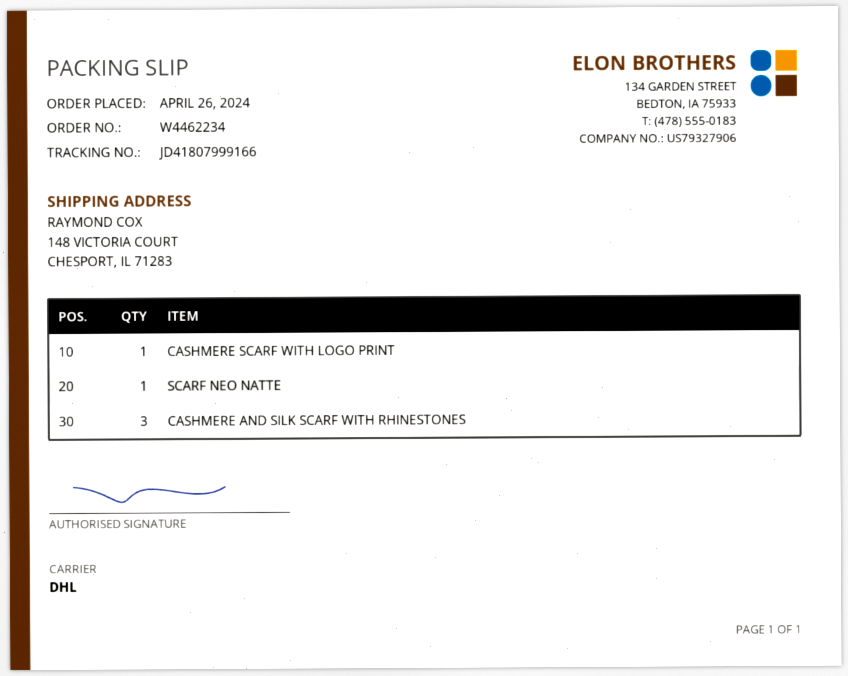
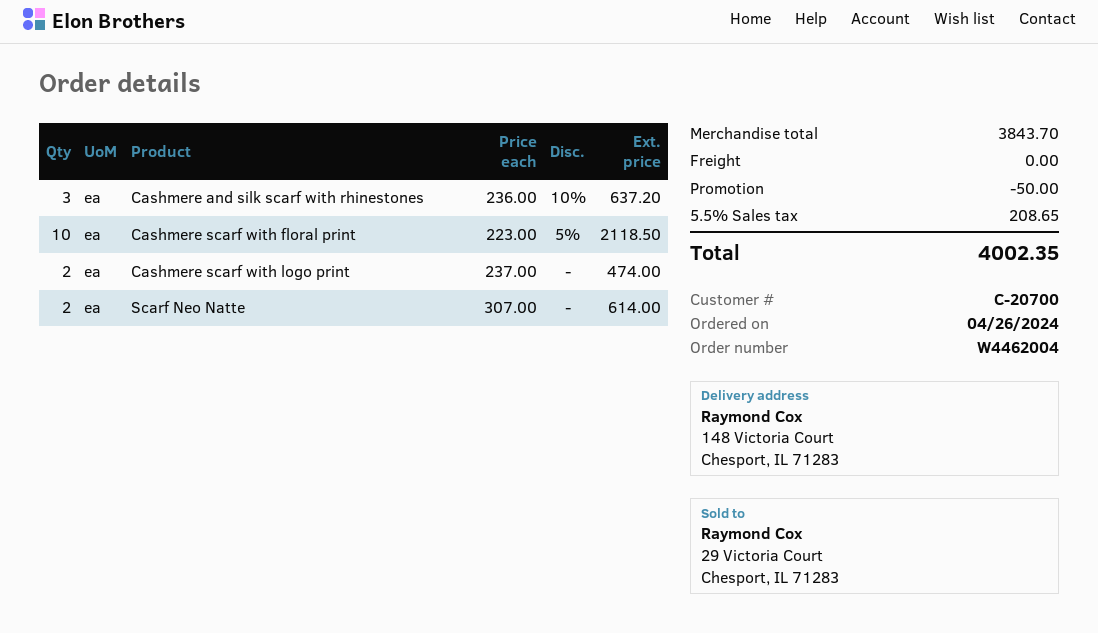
order number: W4462234 -> W4462004
CASHMERE SCARF WITH LOGO PRINT: 1 -> 2
SCARF NEO NATTE: 1 -> 2
Cashmere scarf with floral print: none -> 10

